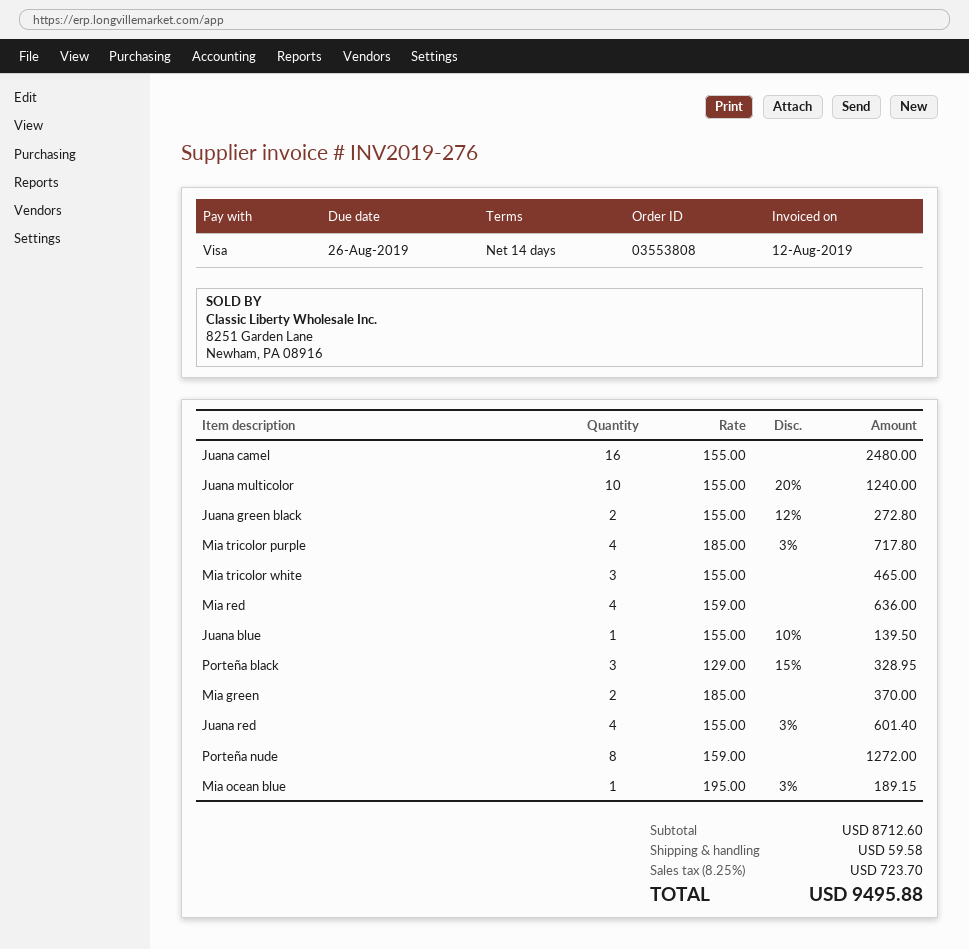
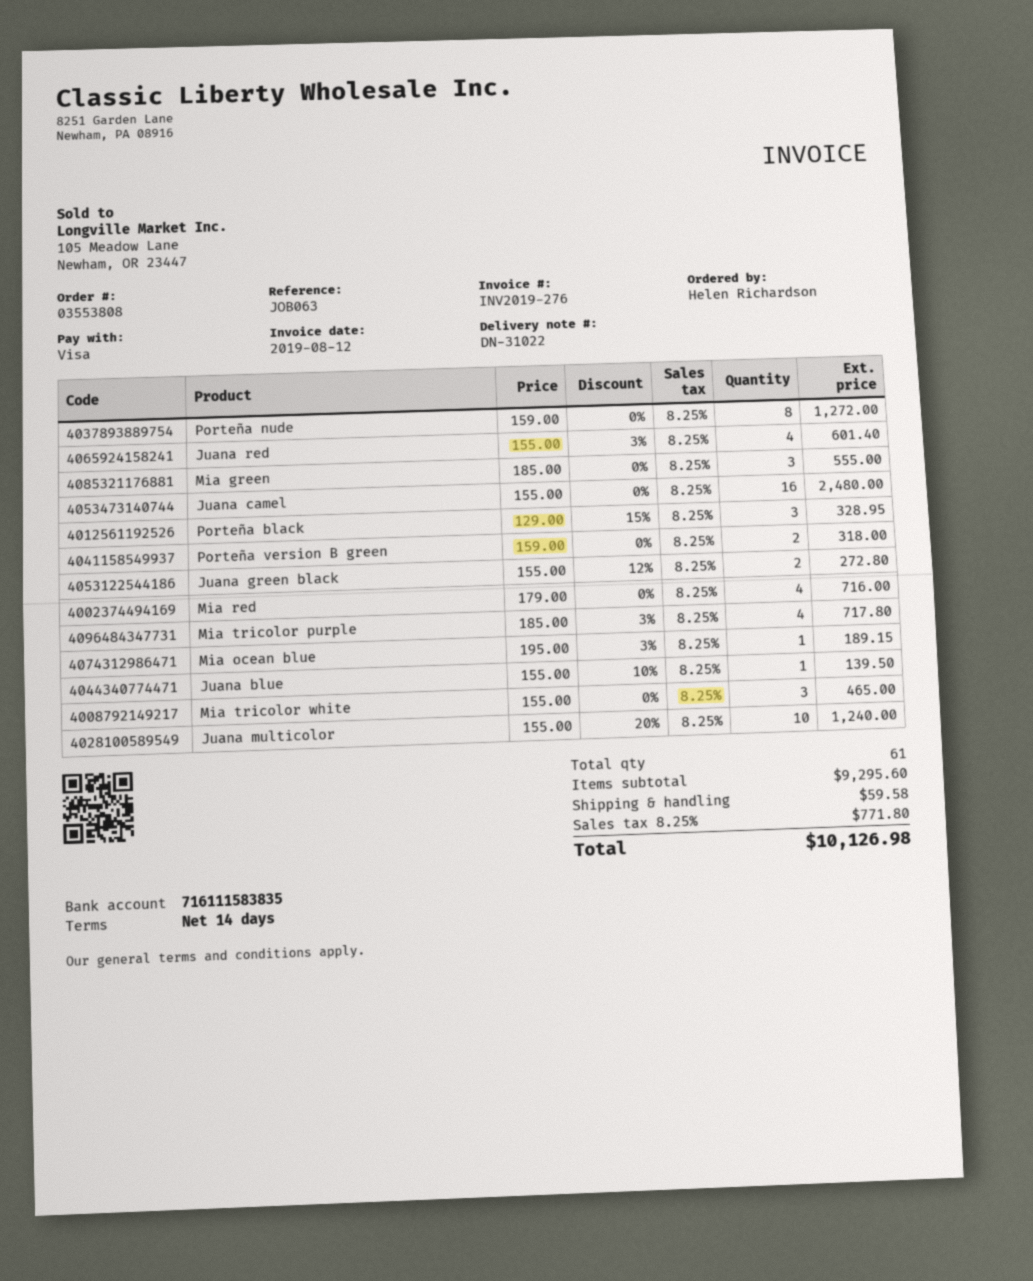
Mia red: 4 x 159.00 = 636.00 -> 4 x 179.00 = 716.00
Mia green: 2 x 185.00 = 370.00 -> 3 x 185.00 = 555.00
Porteña version B green: none -> 2 x 159.00 = 318.00
subtotal: 8712.60 -> 9295.60
tax: 8.25% = 723.70 -> 8.25% = 771.80
total: 9495.88 -> 10126.98

